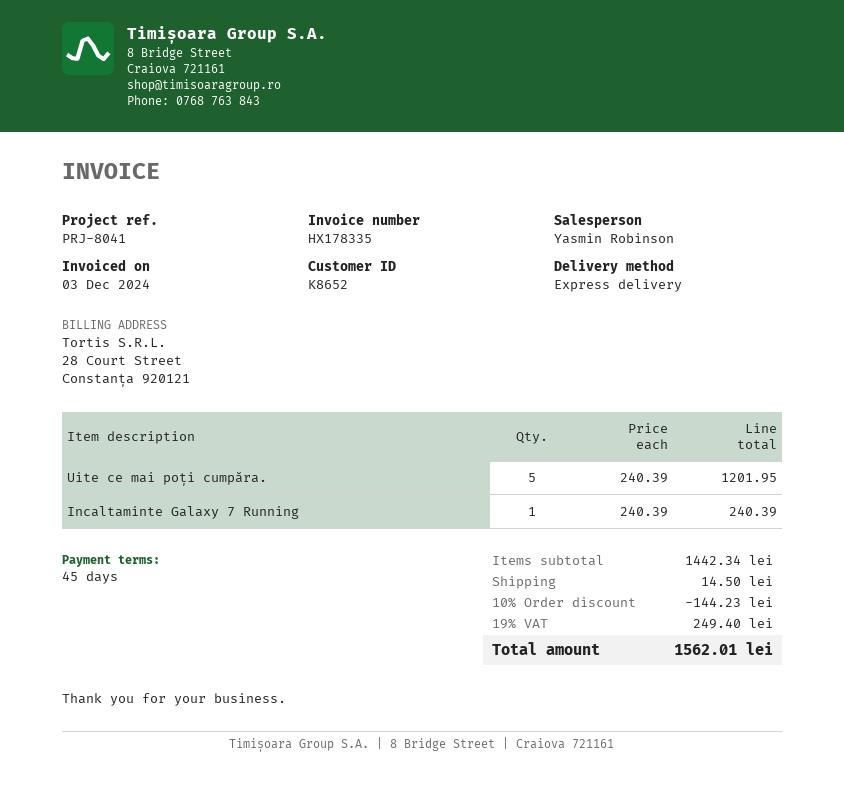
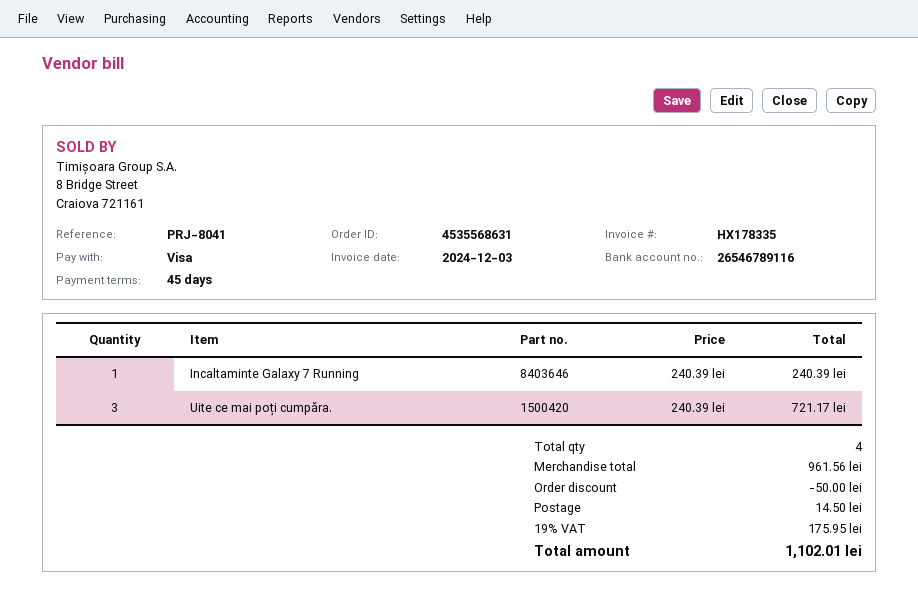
Uite ce mai poți cumpăra.: 5 x 240.39 = 1201.95 -> 3 x 240.39 = 721.17
subtotal: 1442.34 -> 961.56
discount: 144.23 -> 50.00
tax: 19% = 249.40 -> 19% = 175.95
total: 1562.01 -> 1102.01

